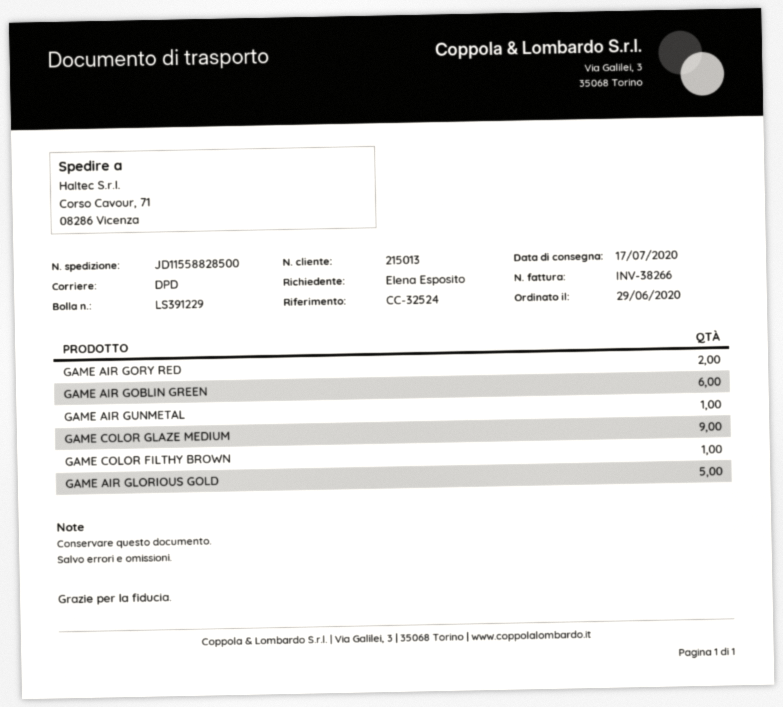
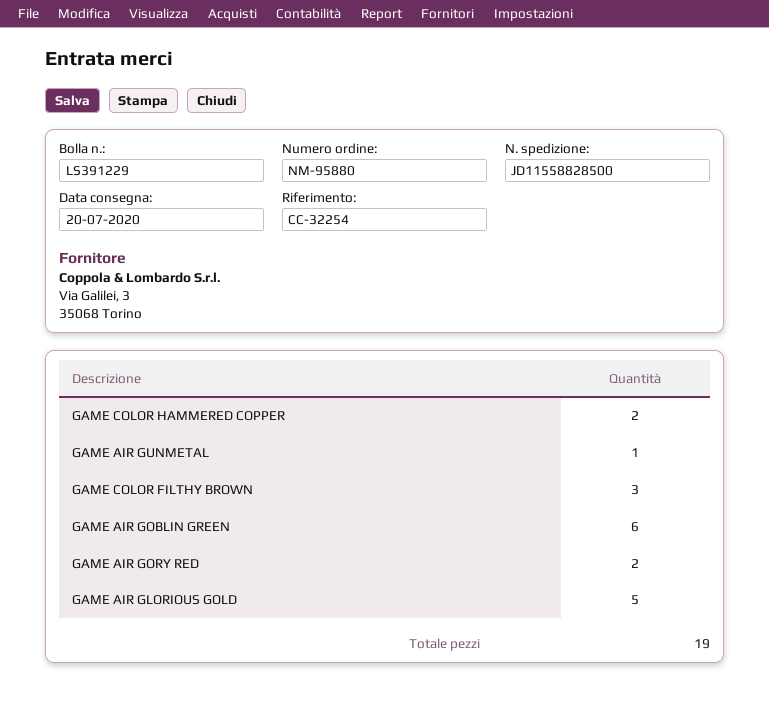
delivery date: 2020-07-17 -> 2020-07-20
reference: CC-32524 -> CC-32254
GAME COLOR GLAZE MEDIUM: 9 -> none
GAME COLOR FILTHY BROWN: 1 -> 3
GAME COLOR HAMMERED COPPER: none -> 2

